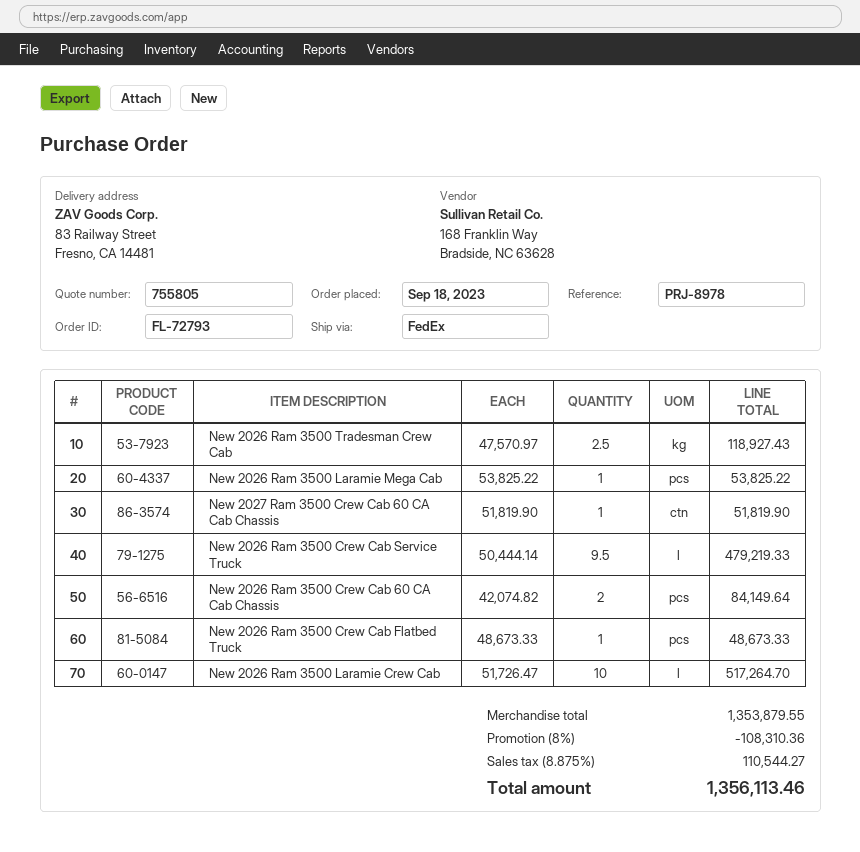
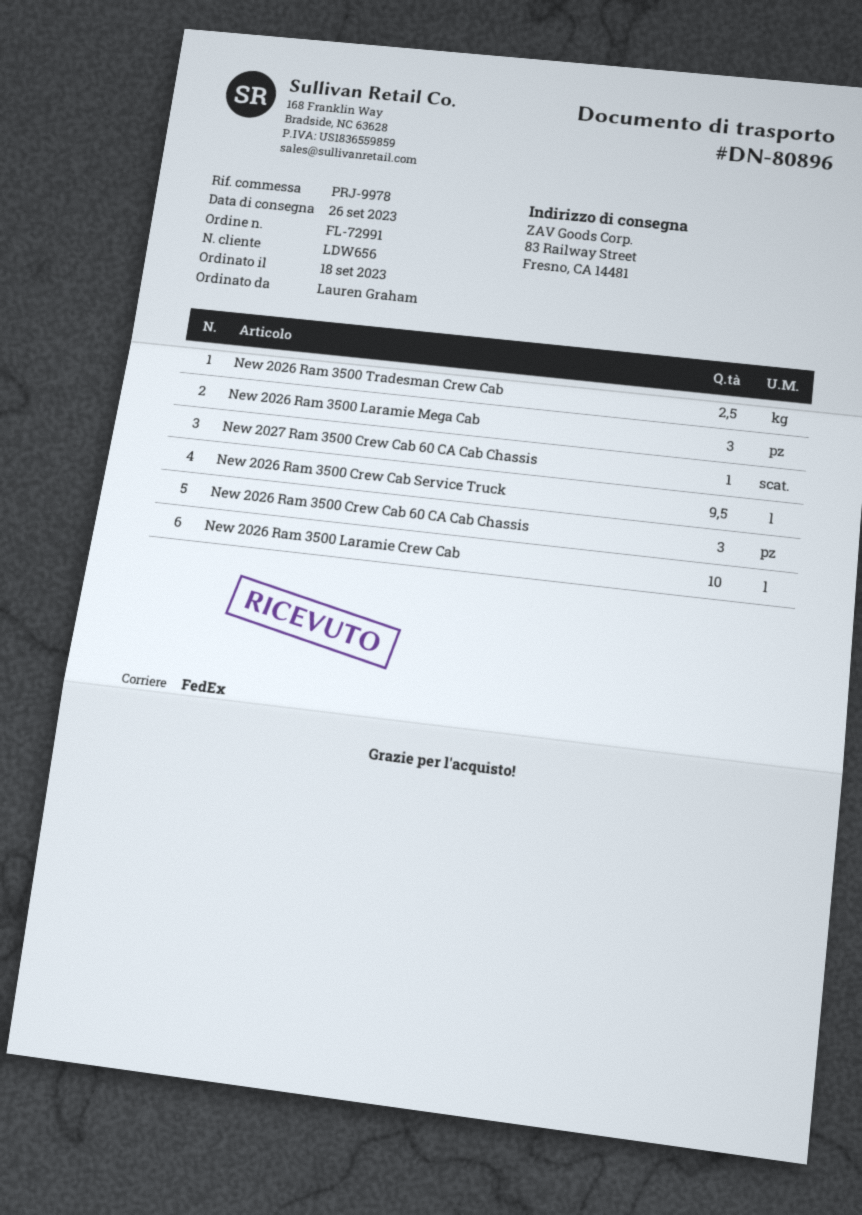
order number: FL-72793 -> FL-72991
reference: PRJ-8978 -> PRJ-9978
New 2026 Ram 3500 Laramie Mega Cab: 1 -> 3
New 2026 Ram 3500 Crew Cab 60 CA Cab Chassis: 2 -> 3
New 2026 Ram 3500 Crew Cab Flatbed Truck: 1 -> none

